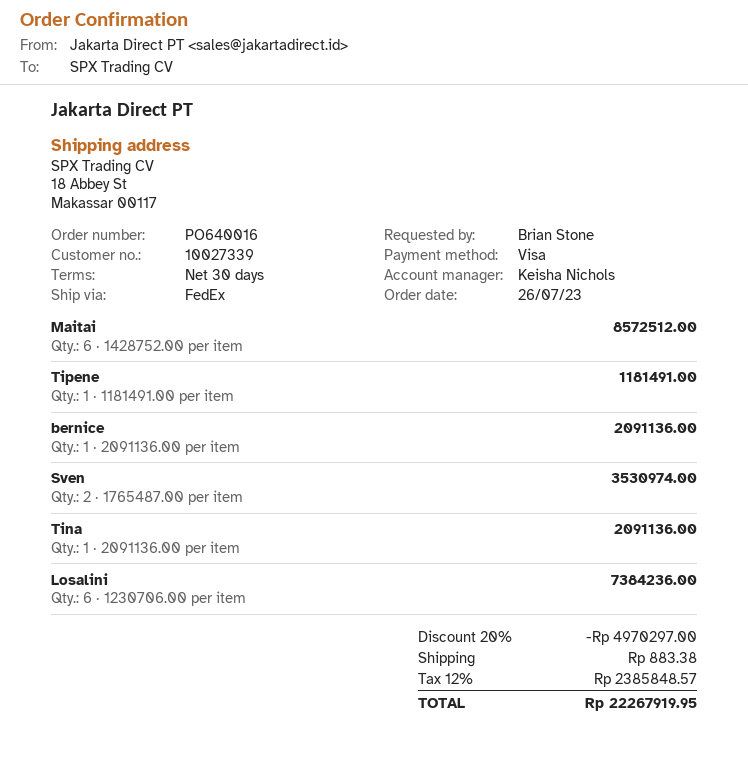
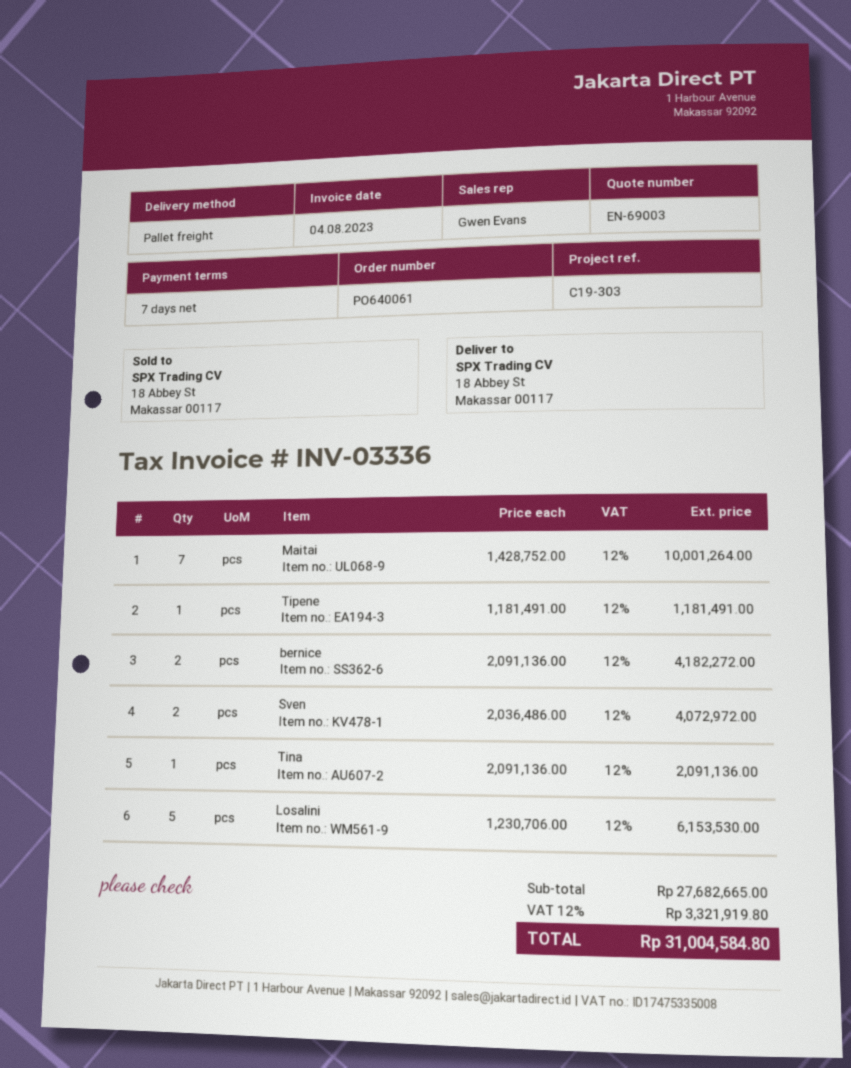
order number: PO640016 -> PO640061
payment terms: 30 days -> 7 days
sales rep: Keisha Nichols -> Gwen Evans
shipping method: FedEx -> pallet freight
Maitai: 6 x 1428752.00 = 8572512.00 -> 7 x 1428752.00 = 10001264.00
bernice: 1 x 2091136.00 = 2091136.00 -> 2 x 2091136.00 = 4182272.00
Sven: 2 x 1765487.00 = 3530974.00 -> 2 x 2036486.00 = 4072972.00
Losalini: 6 x 1230706.00 = 7384236.00 -> 5 x 1230706.00 = 6153530.00
discount: 20% = 4970297.00 -> none
shipping: 883.38 -> none
tax: 12% = 2385848.57 -> 12% = 3321919.80
total: 22267919.95 -> 31004584.80

